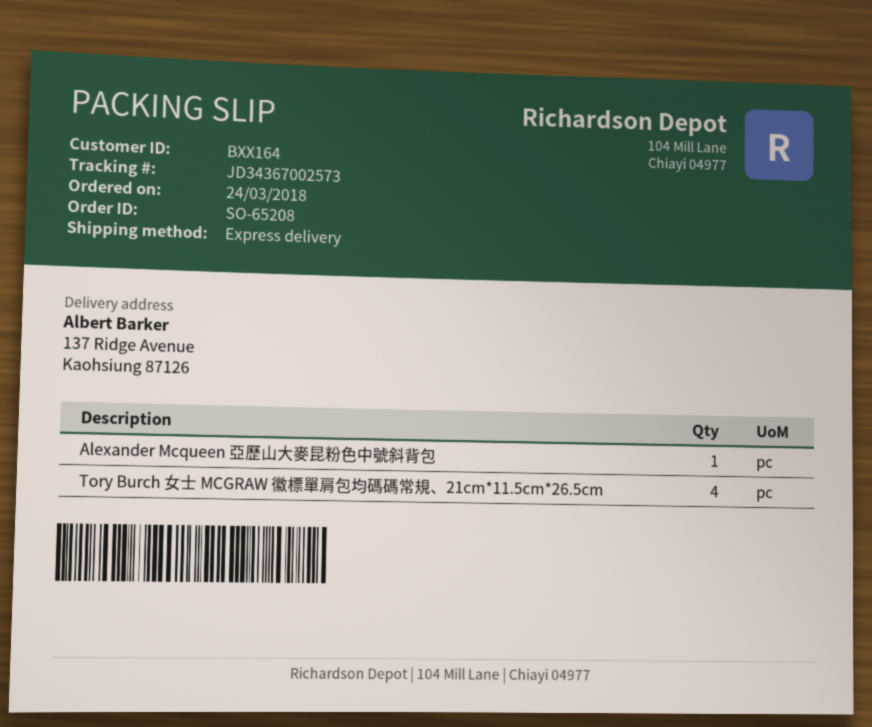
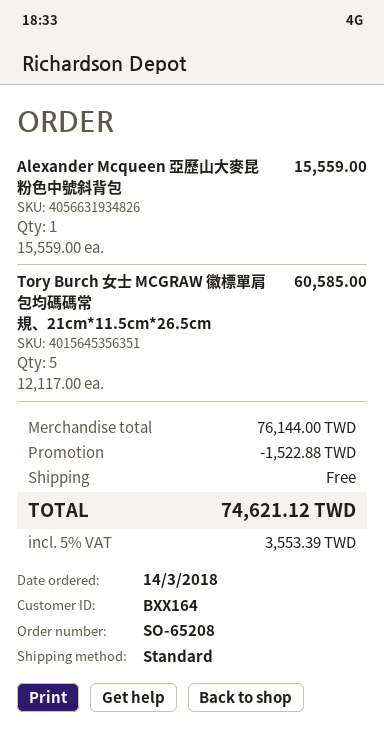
order date: 2018-03-24 -> 2018-03-14
shipping method: express -> standard
Tory Burch 女士 MCGRAW 徽標單肩包均碼碼常規、21cm*11.5cm*26.5cm: 4 -> 5

